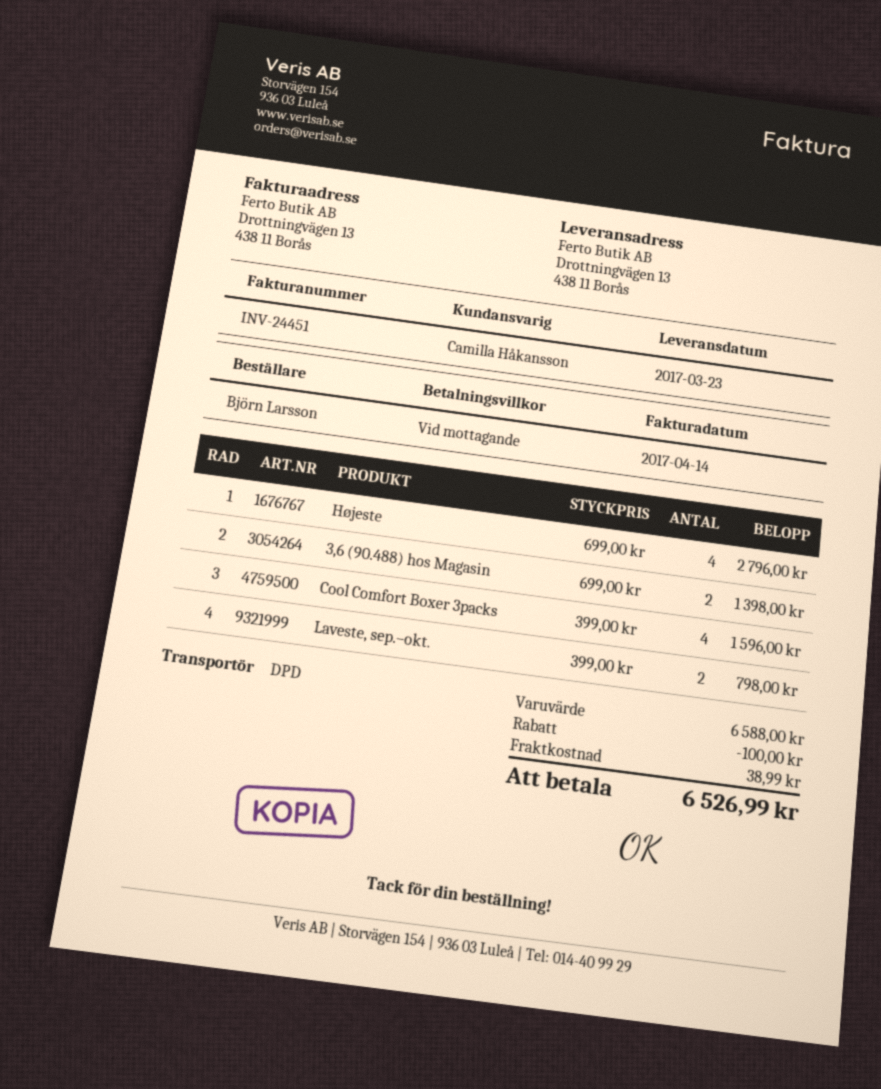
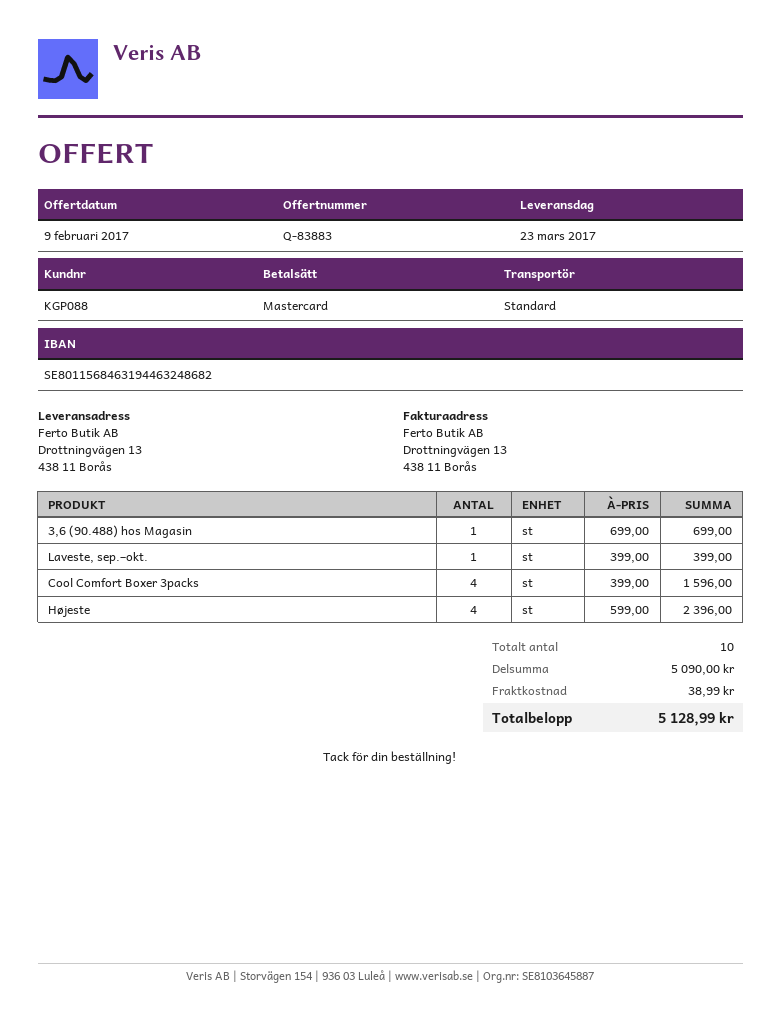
shipping method: DPD -> standard
Højeste: 4 x 699.00 = 2796.00 -> 4 x 599.00 = 2396.00
3,6 (90.488) hos Magasin: 2 x 699.00 = 1398.00 -> 1 x 699.00 = 699.00
Laveste, sep.–okt.: 2 x 399.00 = 798.00 -> 1 x 399.00 = 399.00
subtotal: 6588.00 -> 5090.00
discount: 100.00 -> none
total: 6526.99 -> 5128.99

